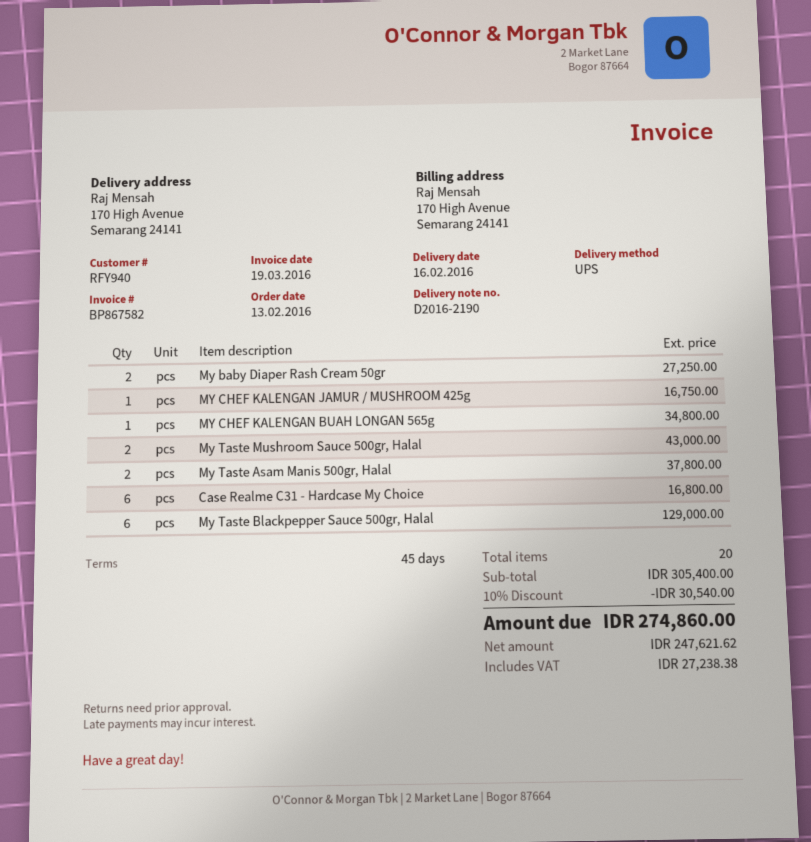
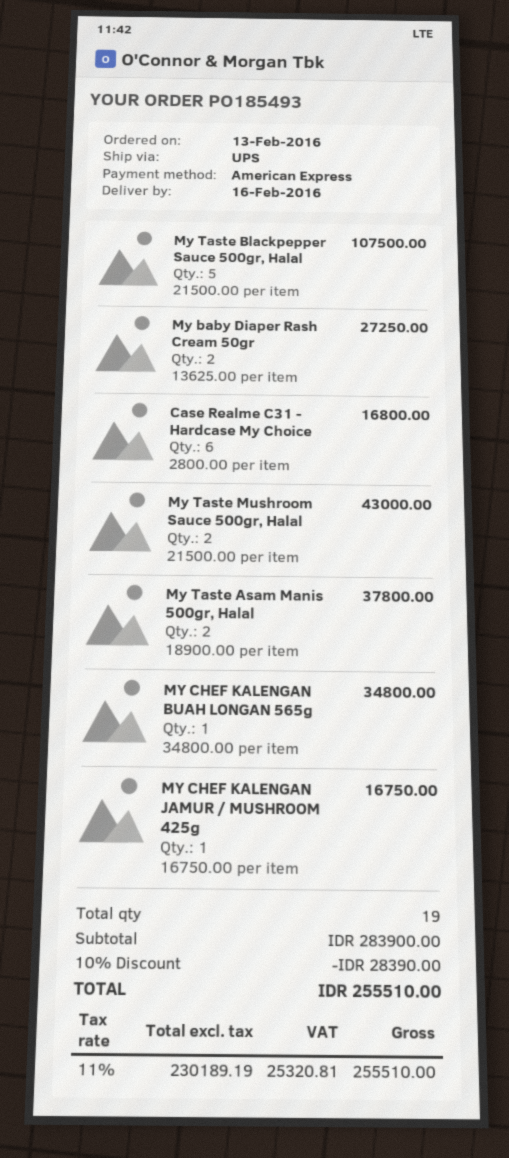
My Taste Blackpepper Sauce 500gr, Halal: 6 for 129000.00 -> 5 for 107500.00
total quantity: 20 -> 19
subtotal: 305400.00 -> 283900.00
discount: 10% = 30540.00 -> 10% = 28390.00
net: 247621.62 -> 230189.19
tax: 27238.38 -> 25320.81
total: 274860.00 -> 255510.00

